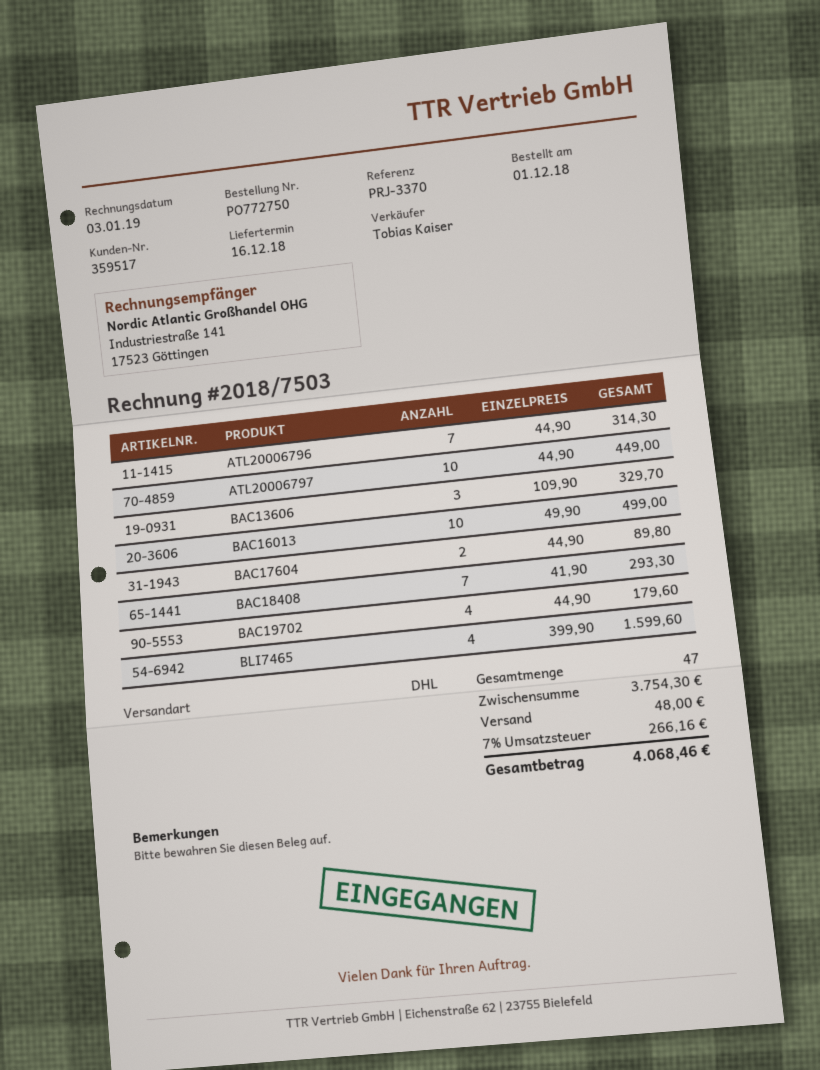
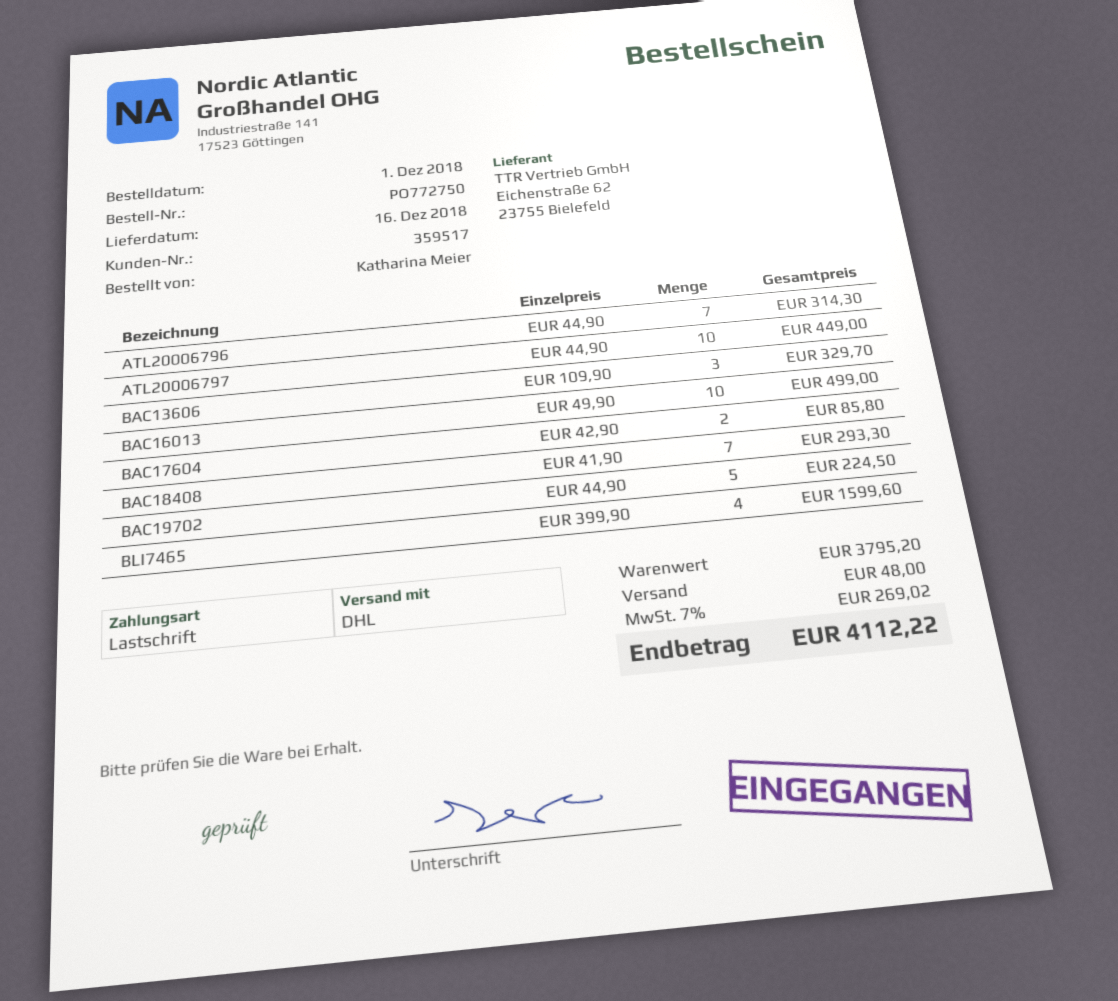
BAC17604: 2 x 44.90 = 89.80 -> 2 x 42.90 = 85.80
BAC19702: 4 x 44.90 = 179.60 -> 5 x 44.90 = 224.50
subtotal: 3754.30 -> 3795.20
tax: 7% = 266.16 -> 7% = 269.02
total: 4068.46 -> 4112.22

